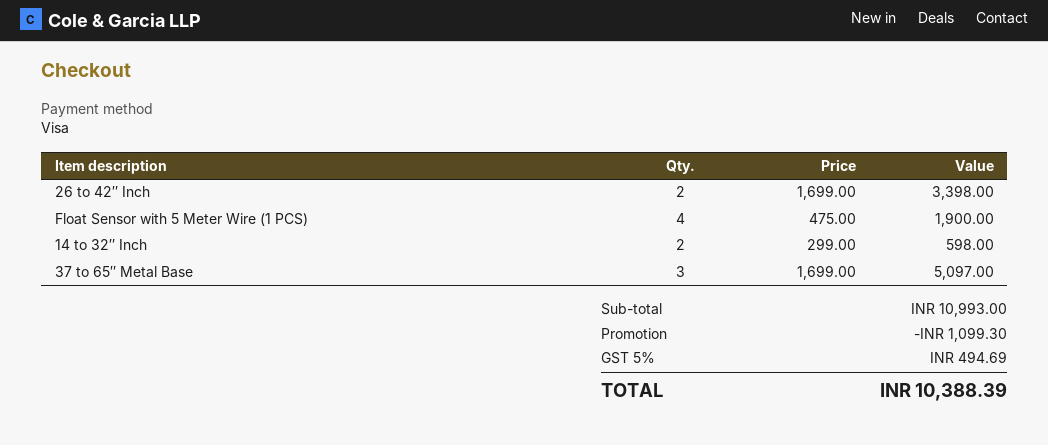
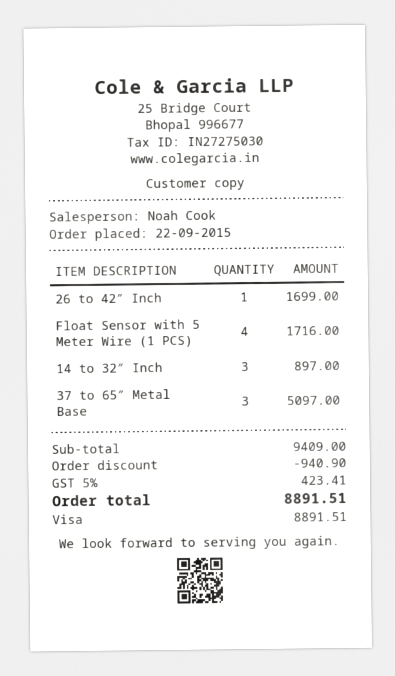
26 to 42″ Inch: 2 for 3398.00 -> 1 for 1699.00
Float Sensor with 5 Meter Wire (1 PCS): 4 for 1900.00 -> 4 for 1716.00
14 to 32″ Inch: 2 for 598.00 -> 3 for 897.00
subtotal: 10993.00 -> 9409.00
discount: 1099.30 -> 940.90
tax: 5% = 494.69 -> 5% = 423.41
total: 10388.39 -> 8891.51

